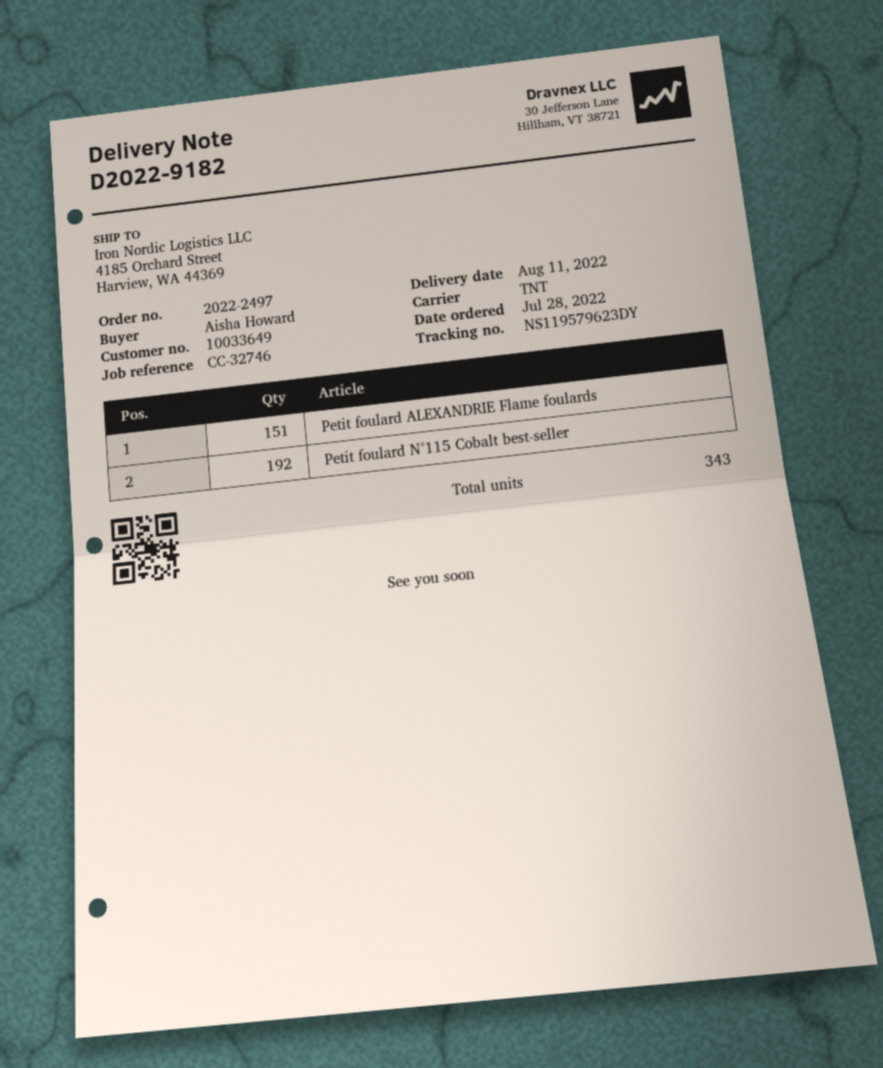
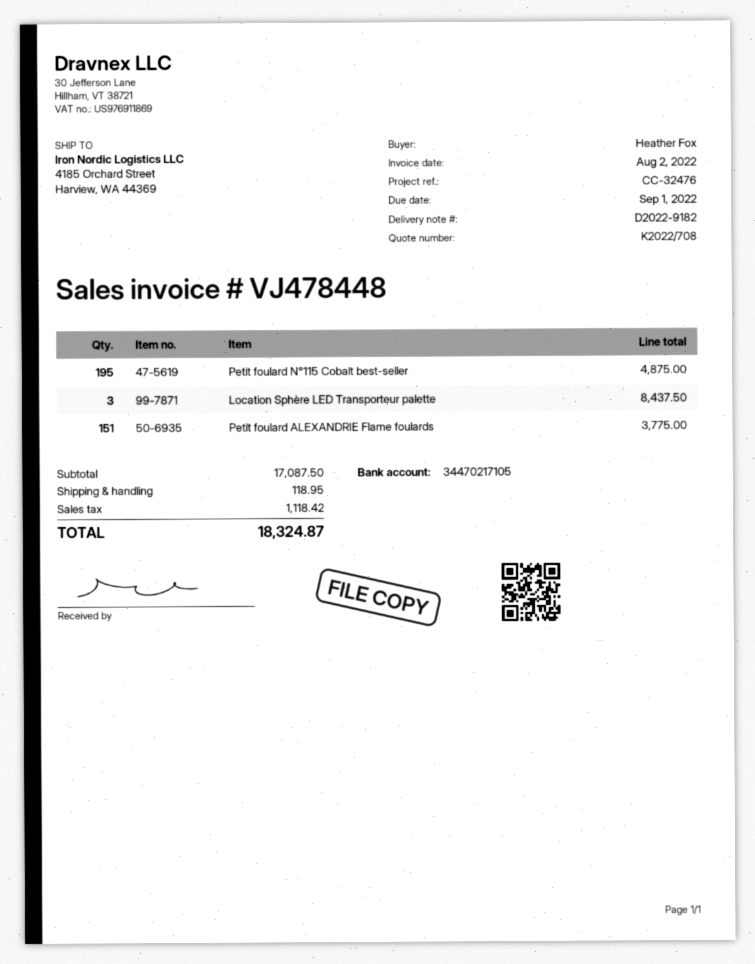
reference: CC-32746 -> CC-32476
ordered by: Aisha Howard -> Heather Fox
Petit foulard N°115 Cobalt best-seller: 192 -> 195
Location Sphère LED Transporteur palette: none -> 3

